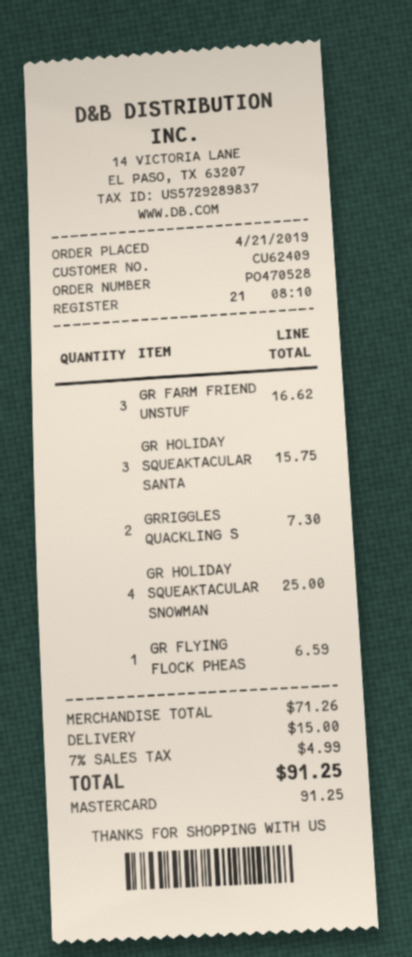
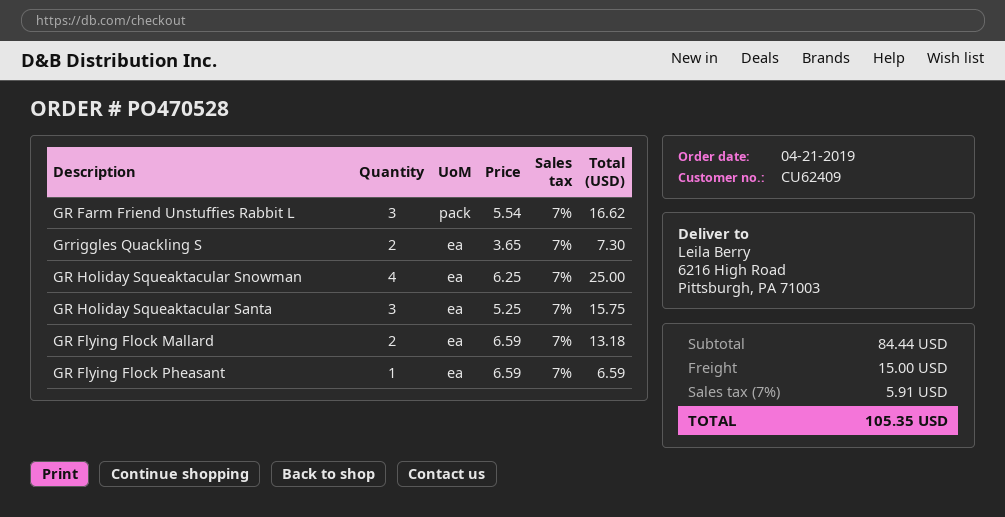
GR Flying Flock Mallard: none -> 2 for 13.18
subtotal: 71.26 -> 84.44
tax: 7% = 4.99 -> 7% = 5.91
total: 91.25 -> 105.35

